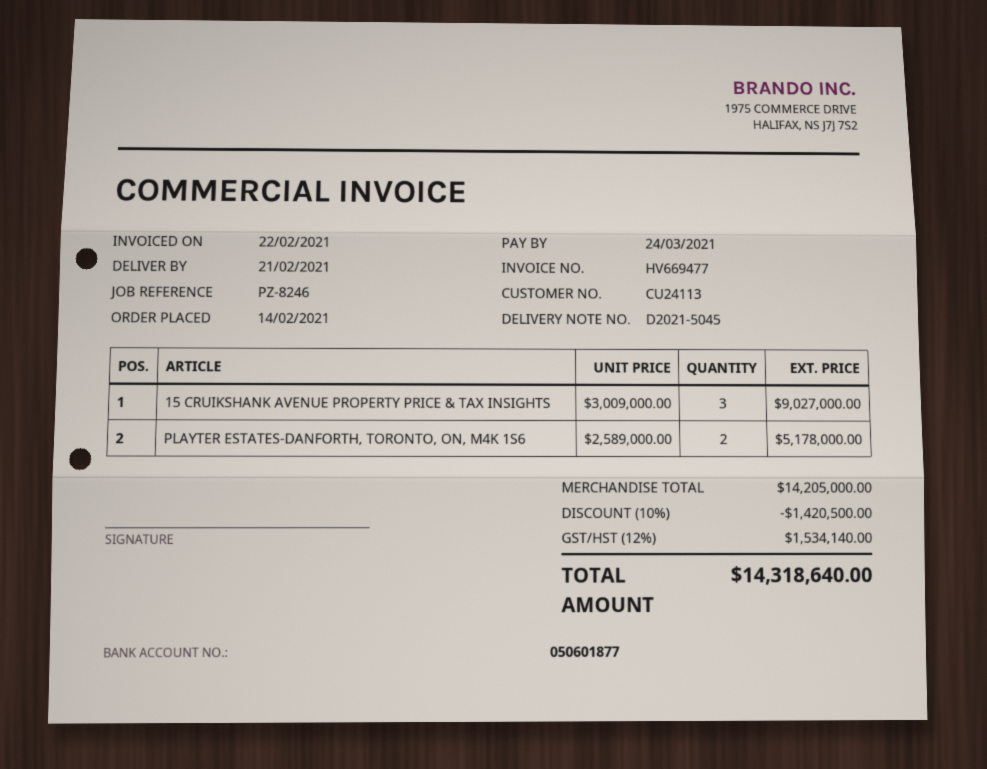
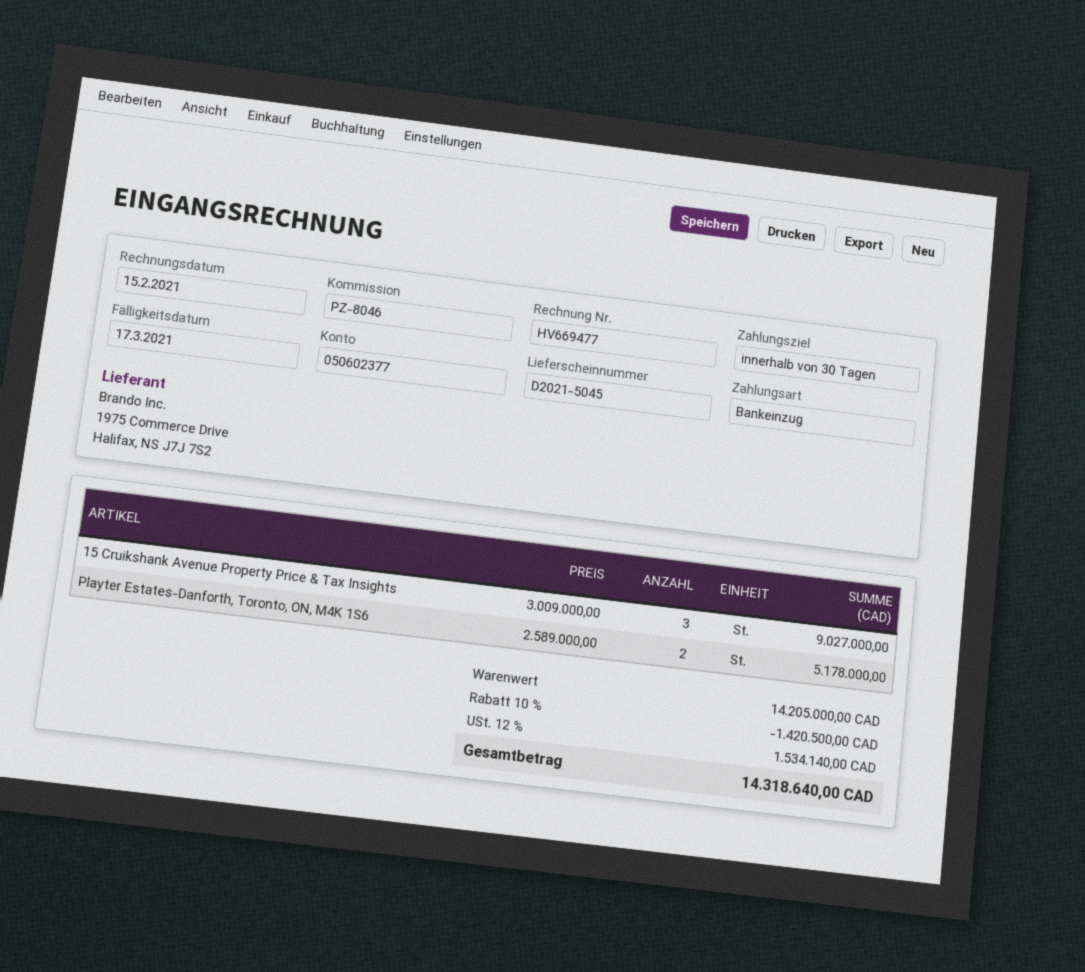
invoice date: 2021-02-22 -> 2021-02-15
due date: 2021-03-24 -> 2021-03-17
reference: PZ-8246 -> PZ-8046
bank account: 050601877 -> 050602377

